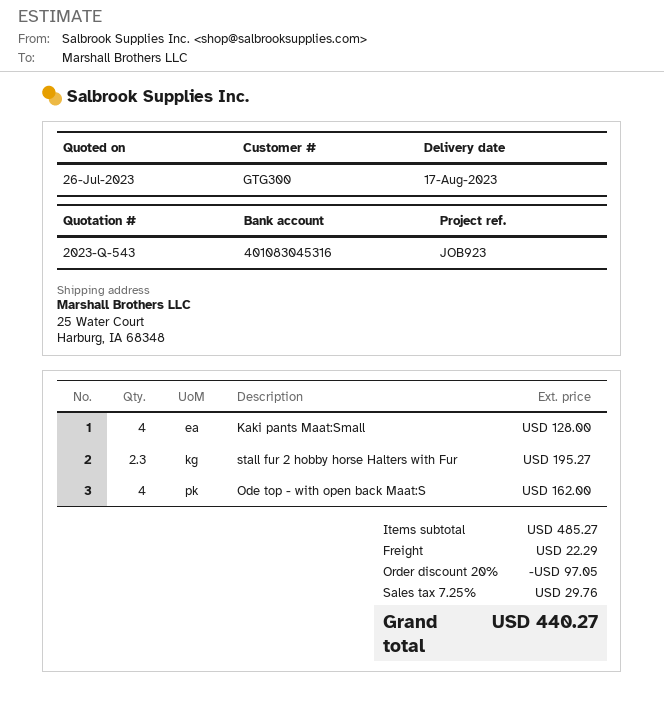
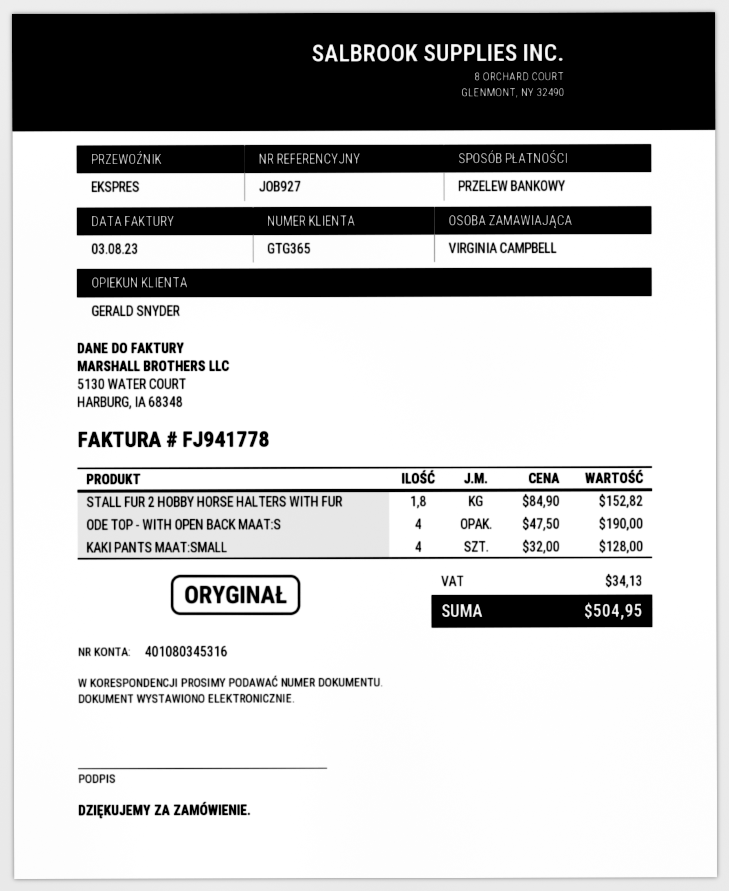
customer number: GTG300 -> GTG365
reference: JOB923 -> JOB927
bank account: 401083045316 -> 401080345316
stall fur 2 hobby horse Halters with Fur: 2.3 for 195.27 -> 1.8 for 152.82
Ode top - with open back Maat:S: 4 for 162.00 -> 4 for 190.00
discount: 20% = 97.05 -> none
shipping: 22.29 -> none
tax: 29.76 -> 34.13
total: 440.27 -> 504.95

